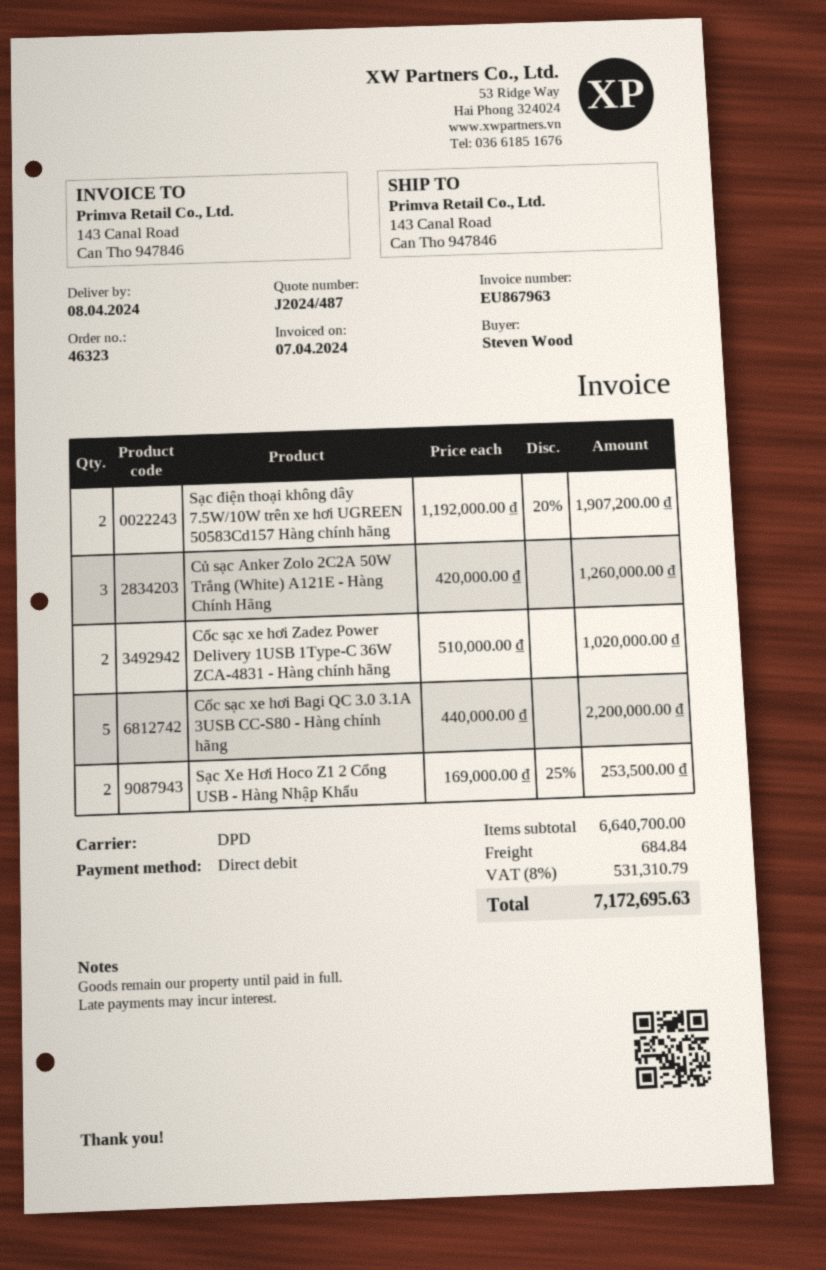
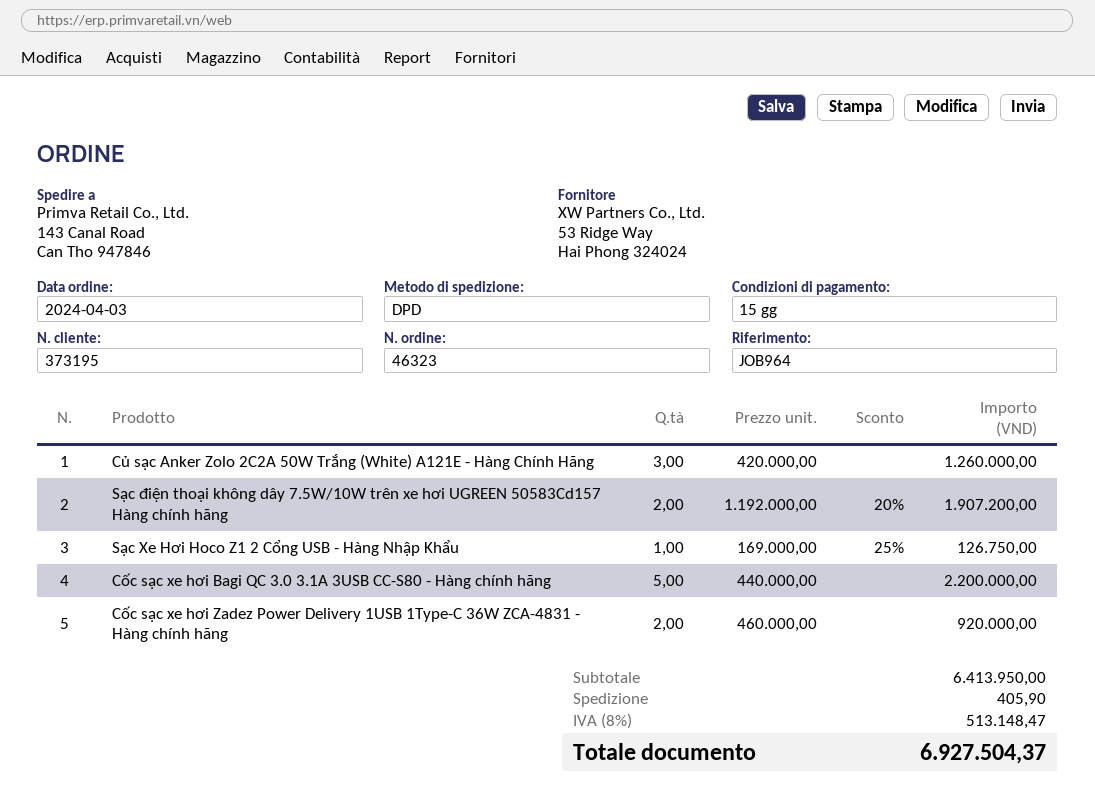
Cốc sạc xe hơi Zadez Power Delivery 1USB 1Type-C 36W ZCA-4831 - Hàng chính hãng: 2 x 510000.00 = 1020000.00 -> 2 x 460000.00 = 920000.00
Sạc Xe Hơi Hoco Z1 2 Cổng USB - Hàng Nhập Khẩu: 2 x 169000.00 - 25% = 253500.00 -> 1 x 169000.00 - 25% = 126750.00
subtotal: 6640700.00 -> 6413950.00
shipping: 684.84 -> 405.90
tax: 8% = 531310.79 -> 8% = 513148.47
total: 7172695.63 -> 6927504.37

